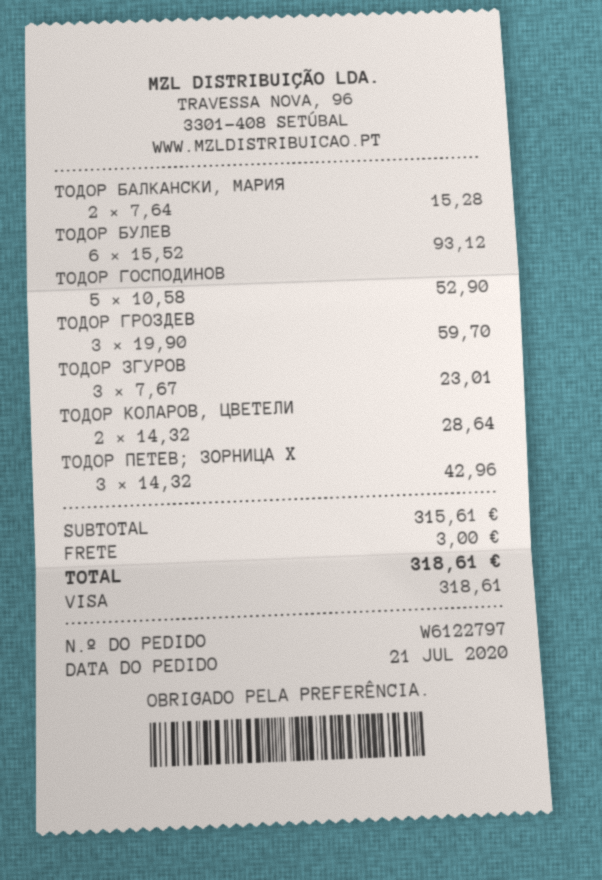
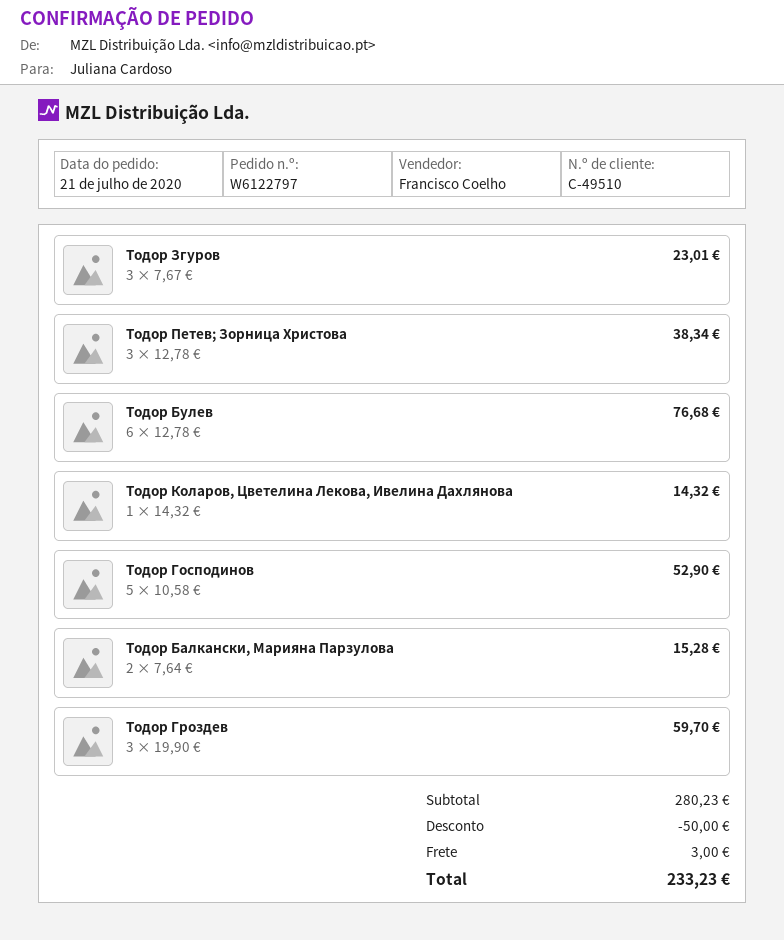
ТОДОР БУЛЕВ: 6 x 15.52 = 93.12 -> 6 x 12.78 = 76.68
ТОДОР КОЛАРОВ, ЦВЕТЕЛИ: 2 x 14.32 = 28.64 -> 1 x 14.32 = 14.32
ТОДОР ПЕТЕВ; ЗОРНИЦА Х: 3 x 14.32 = 42.96 -> 3 x 12.78 = 38.34
subtotal: 315.61 -> 280.23
discount: none -> 50.00
total: 318.61 -> 233.23

